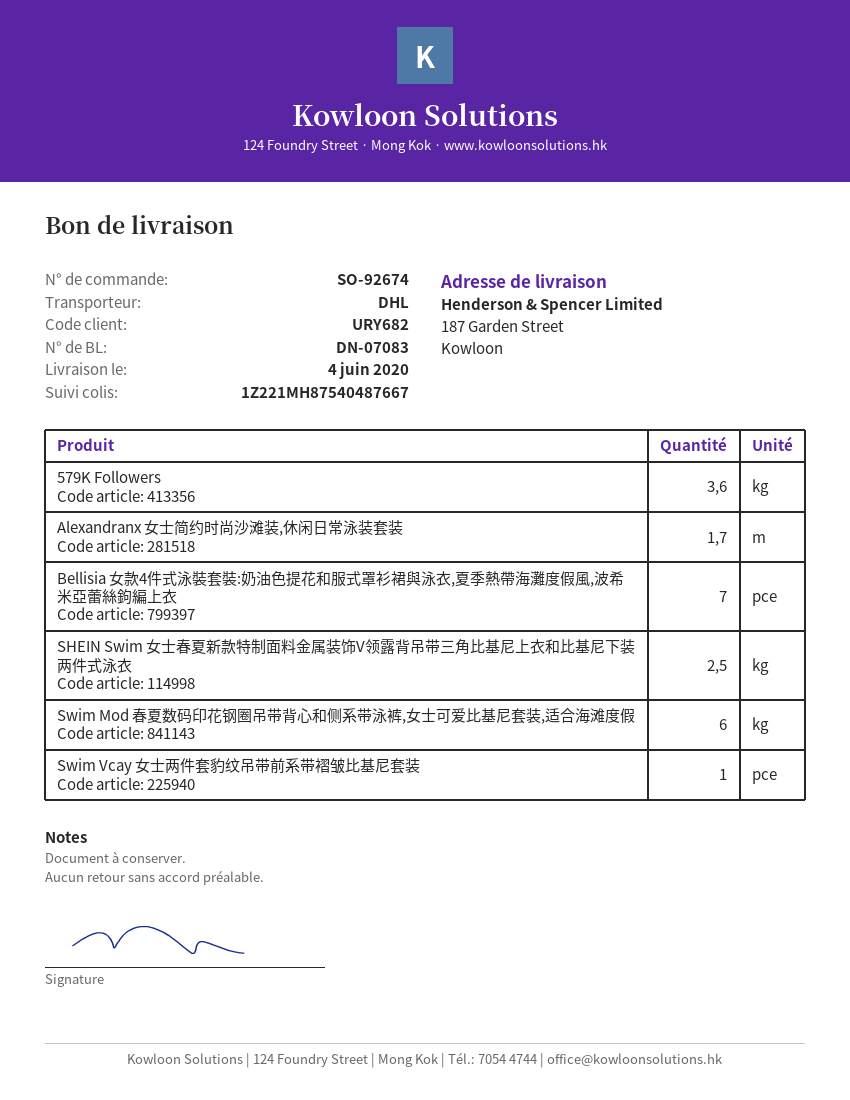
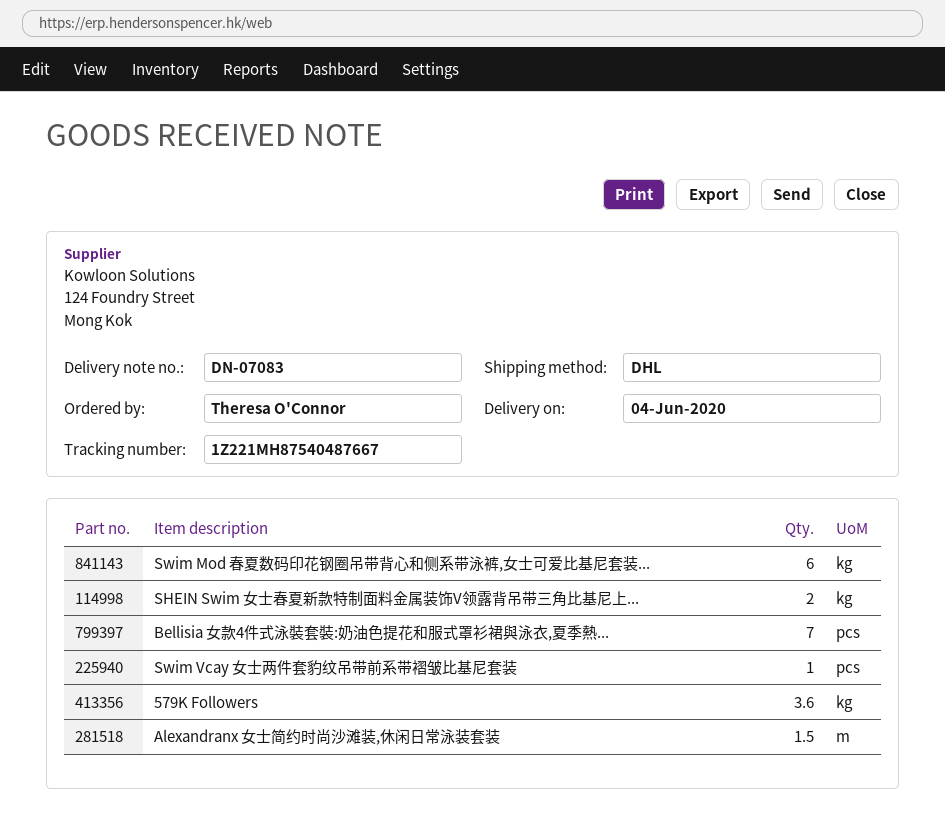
Alexandranx 女士简约时尚沙滩装,休闲日常泳装套装: 1.7 -> 1.5
SHEIN Swim 女士春夏新款特制面料金属装饰V领露背吊带三角比基尼上衣和比基尼下装两件式泳衣: 2.5 -> 2

